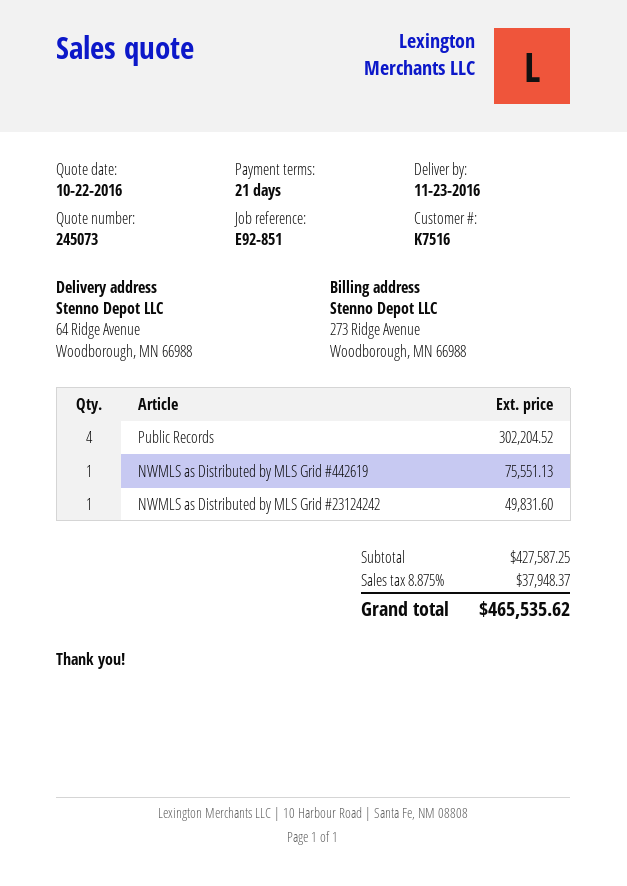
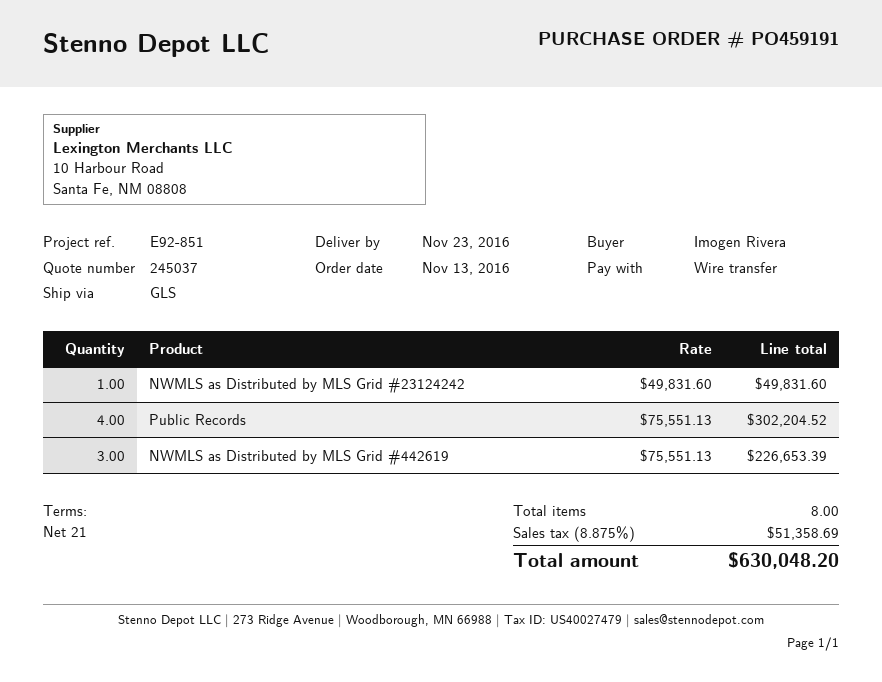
quote number: 245073 -> 245037
NWMLS as Distributed by MLS Grid #442619: 1 for 75551.13 -> 3 for 226653.39
tax: 8.875% = 37948.37 -> 8.875% = 51358.69
total: 465535.62 -> 630048.20

